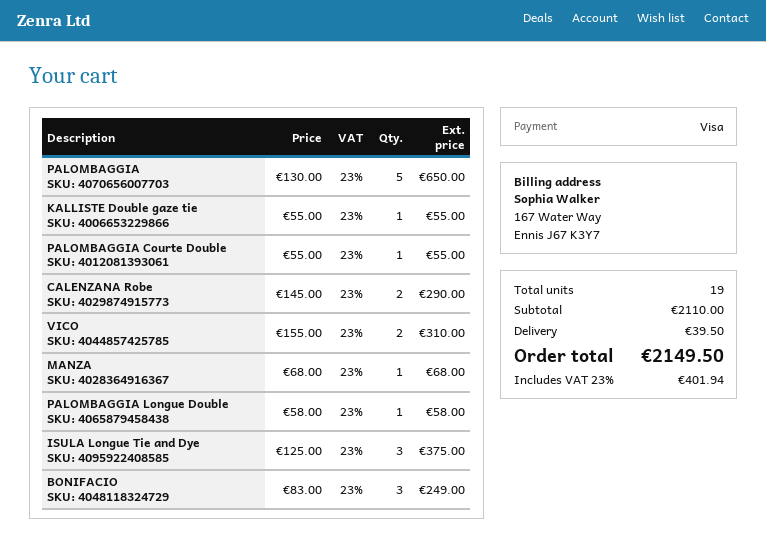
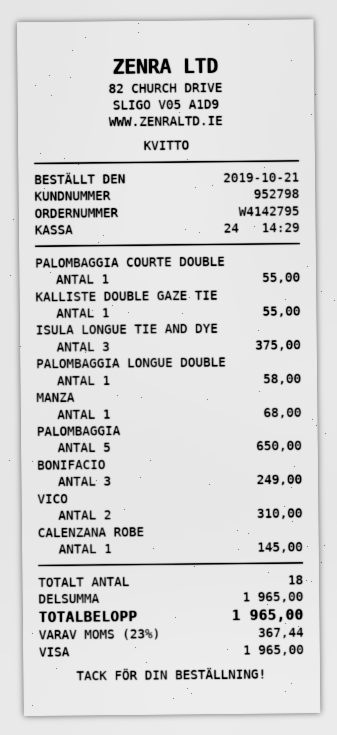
CALENZANA Robe: 2 for 290.00 -> 1 for 145.00
total quantity: 19 -> 18
subtotal: 2110.00 -> 1965.00
shipping: 39.50 -> none
tax: 23% = 401.94 -> 23% = 367.44
total: 2149.50 -> 1965.00

